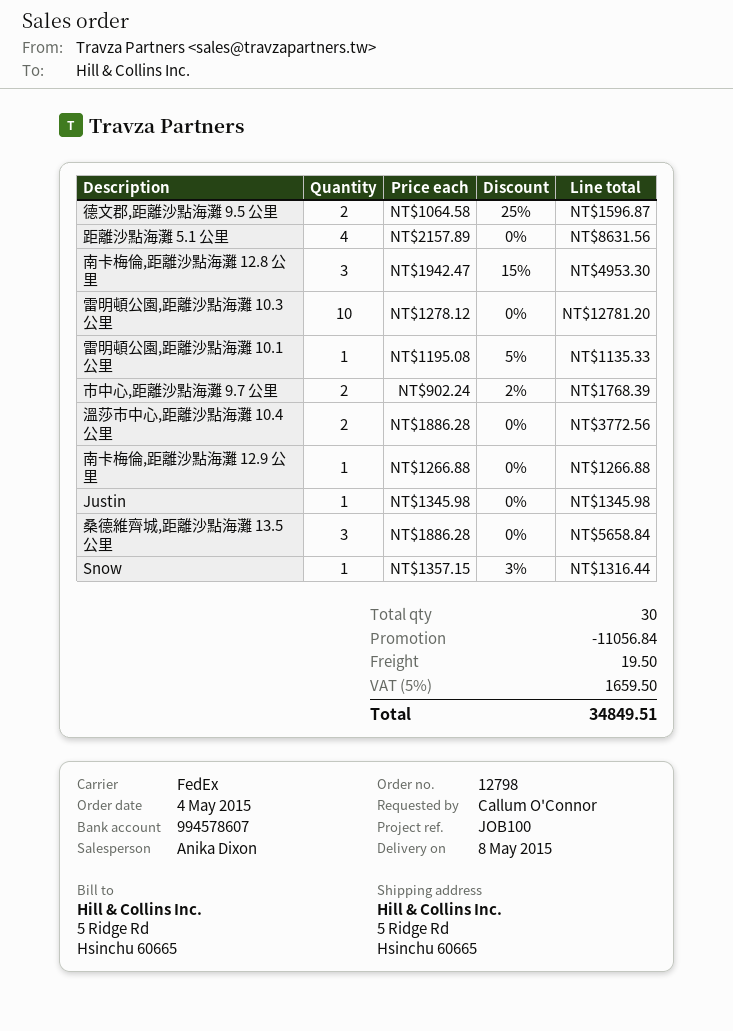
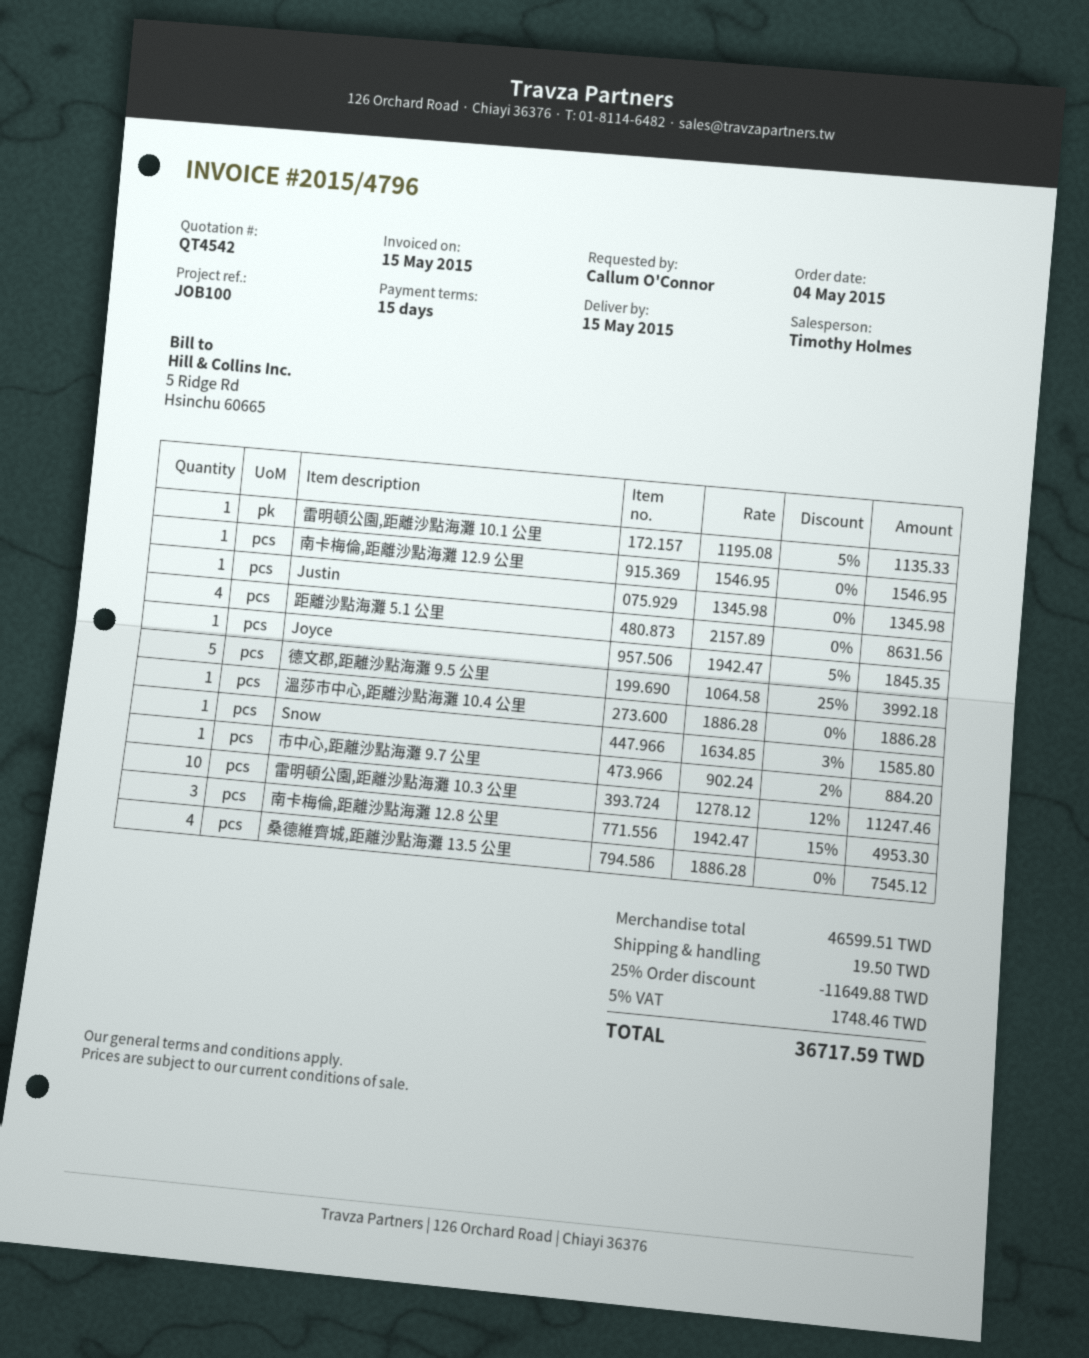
delivery date: 2015-05-08 -> 2015-05-15
sales rep: Anika Dixon -> Timothy Holmes
德文郡,距離沙點海灘 9.5 公里: 2 x 1064.58 - 25% = 1596.87 -> 5 x 1064.58 - 25% = 3992.18
雷明頓公園,距離沙點海灘 10.3 公里: 10 x 1278.12 = 12781.20 -> 10 x 1278.12 - 12% = 11247.46
市中心,距離沙點海灘 9.7 公里: 2 x 902.24 - 2% = 1768.39 -> 1 x 902.24 - 2% = 884.20
溫莎市中心,距離沙點海灘 10.4 公里: 2 x 1886.28 = 3772.56 -> 1 x 1886.28 = 1886.28
南卡梅倫,距離沙點海灘 12.9 公里: 1 x 1266.88 = 1266.88 -> 1 x 1546.95 = 1546.95
桑德維齊城,距離沙點海灘 13.5 公里: 3 x 1886.28 = 5658.84 -> 4 x 1886.28 = 7545.12
Snow: 1 x 1357.15 - 3% = 1316.44 -> 1 x 1634.85 - 3% = 1585.80
Joyce: none -> 1 x 1942.47 - 5% = 1845.35
discount: 11056.84 -> 11649.88
tax: 5% = 1659.50 -> 5% = 1748.46
total: 34849.51 -> 36717.59

